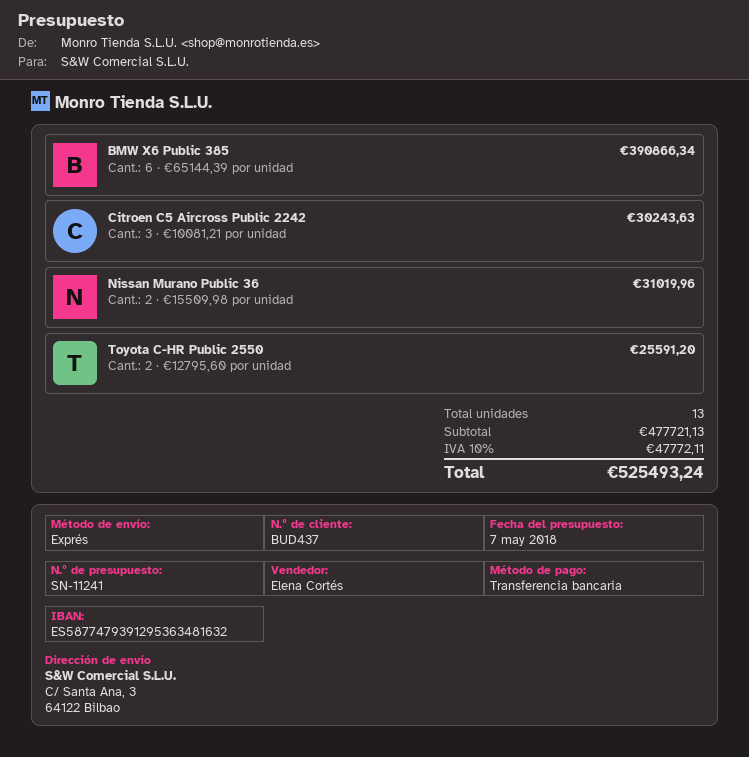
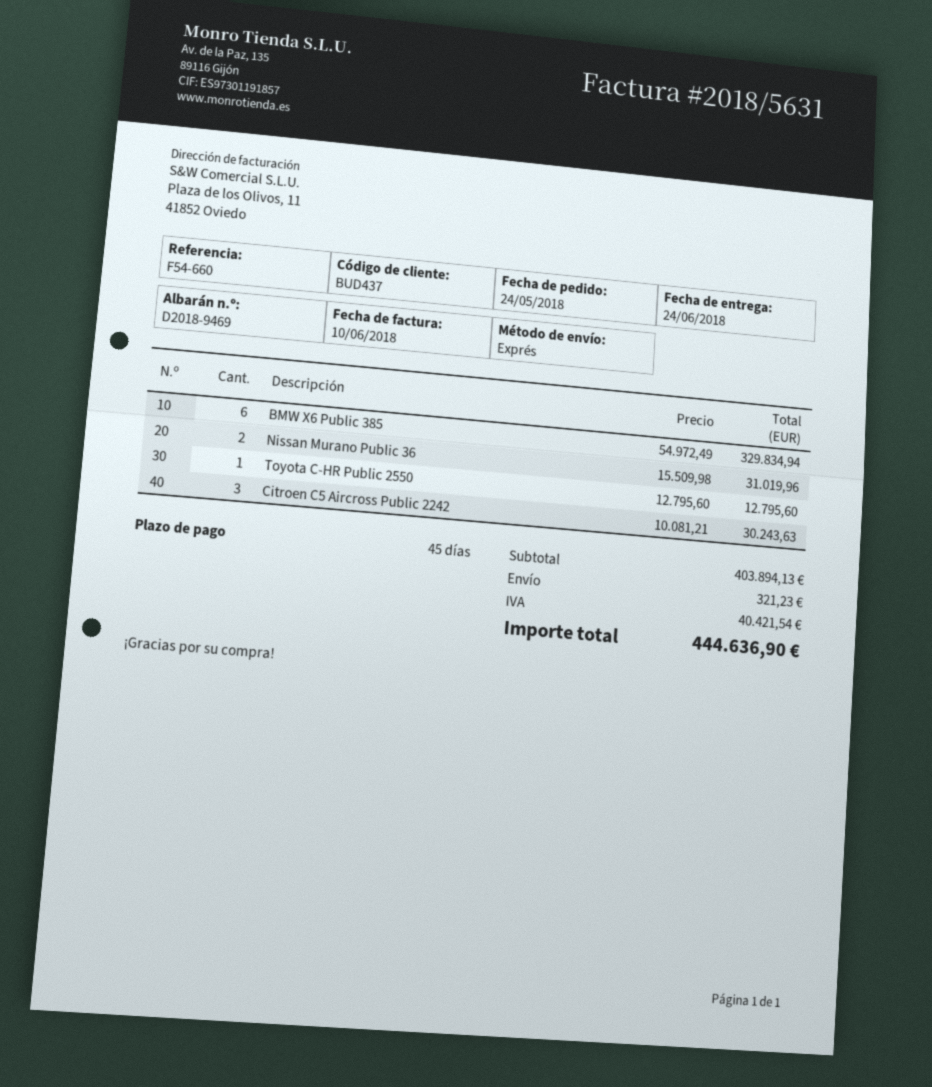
BMW X6 Public 385: 6 x 65144.39 = 390866.34 -> 6 x 54972.49 = 329834.94
Toyota C-HR Public 2550: 2 x 12795.60 = 25591.20 -> 1 x 12795.60 = 12795.60
subtotal: 477721.13 -> 403894.13
shipping: none -> 321.23
tax: 47772.11 -> 40421.54
total: 525493.24 -> 444636.90

